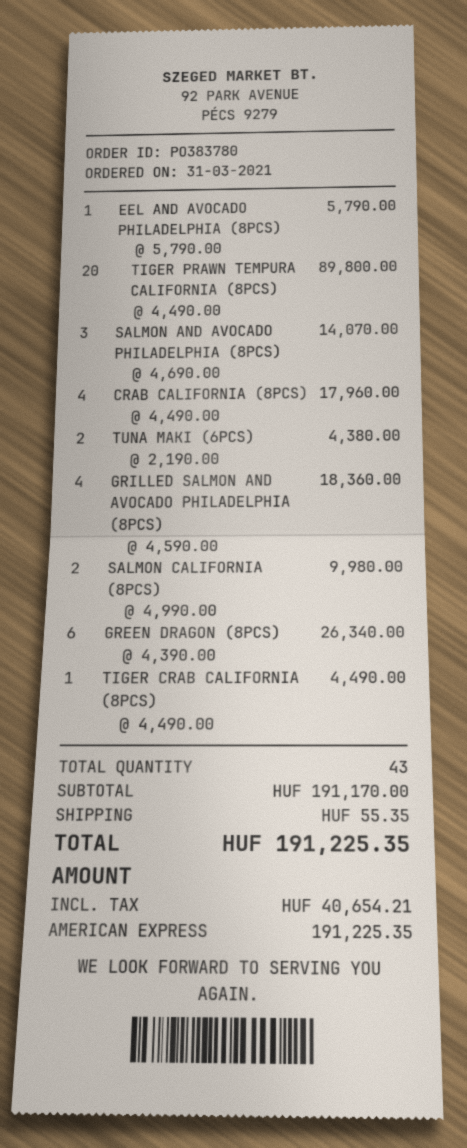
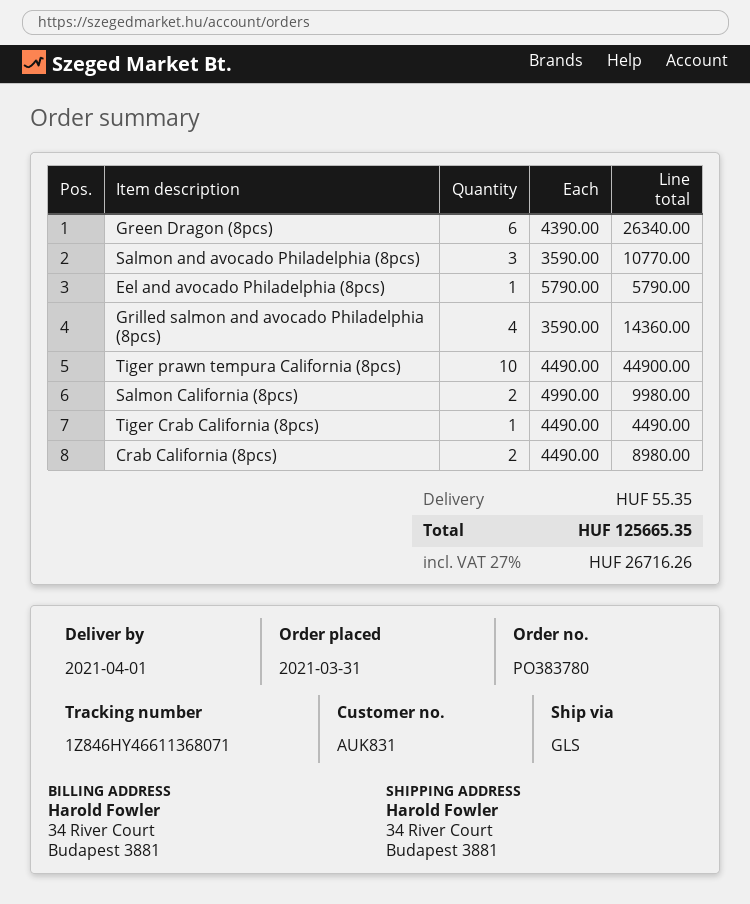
TIGER PRAWN TEMPURA CALIFORNIA (8PCS): 20 x 4490.00 = 89800.00 -> 10 x 4490.00 = 44900.00
SALMON AND AVOCADO PHILADELPHIA (8PCS): 3 x 4690.00 = 14070.00 -> 3 x 3590.00 = 10770.00
CRAB CALIFORNIA (8PCS): 4 x 4490.00 = 17960.00 -> 2 x 4490.00 = 8980.00
TUNA MAKI (6PCS): 2 x 2190.00 = 4380.00 -> none
GRILLED SALMON AND AVOCADO PHILADELPHIA (8PCS): 4 x 4590.00 = 18360.00 -> 4 x 3590.00 = 14360.00
tax: 40654.21 -> 26716.26
total: 191225.35 -> 125665.35

